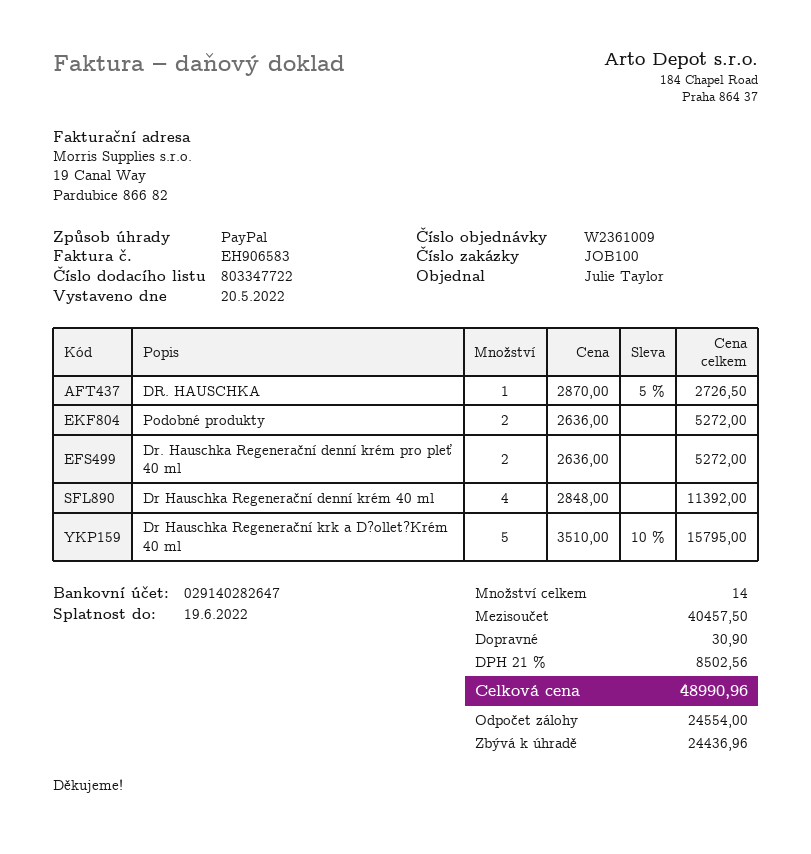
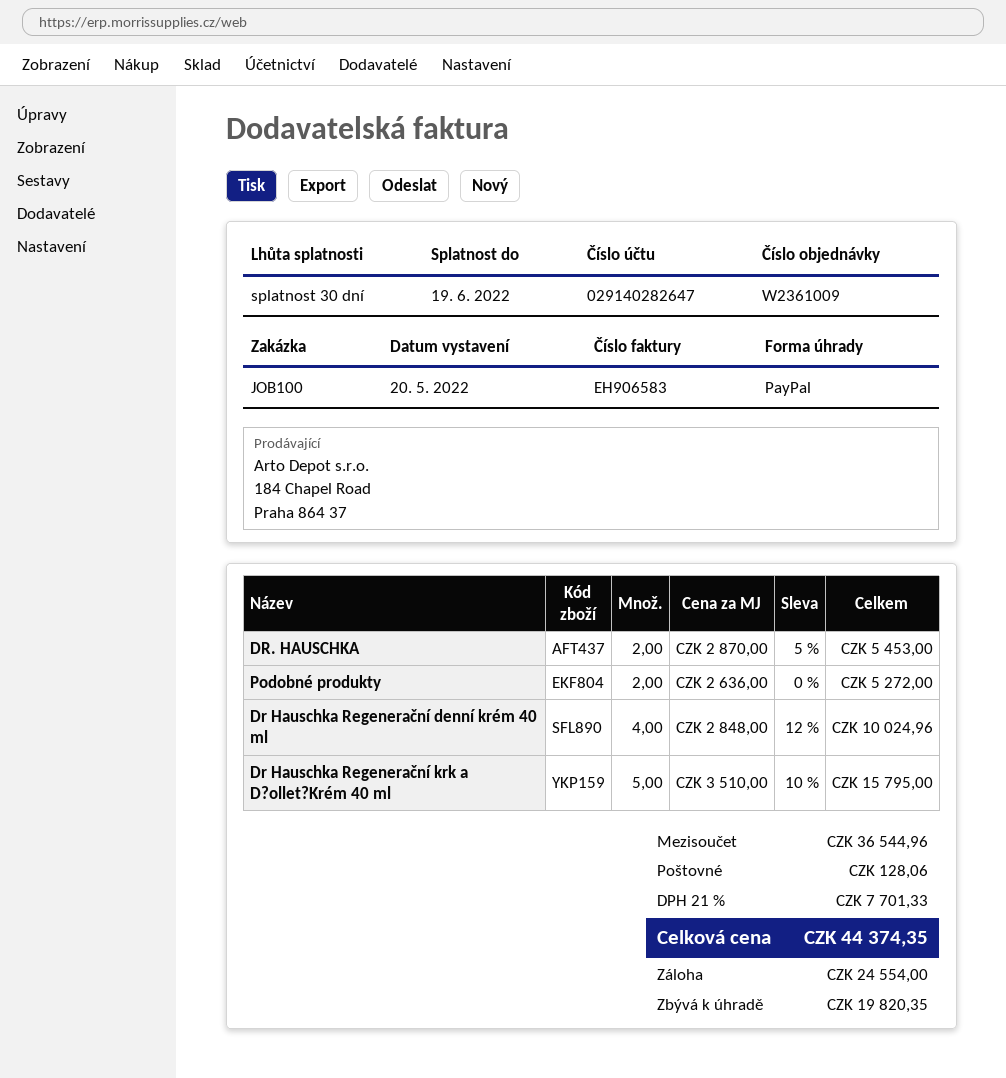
DR. HAUSCHKA: 1 x 2870.00 - 5% = 2726.50 -> 2 x 2870.00 - 5% = 5453.00
Dr. Hauschka Regenerační denní krém pro pleť 40 ml: 2 x 2636.00 = 5272.00 -> none
Dr Hauschka Regenerační denní krém 40 ml: 4 x 2848.00 = 11392.00 -> 4 x 2848.00 - 12% = 10024.96
subtotal: 40457.50 -> 36544.96
shipping: 30.90 -> 128.06
tax: 21% = 8502.56 -> 21% = 7701.33
total: 48990.96 -> 44374.35
balance: 24436.96 -> 19820.35

